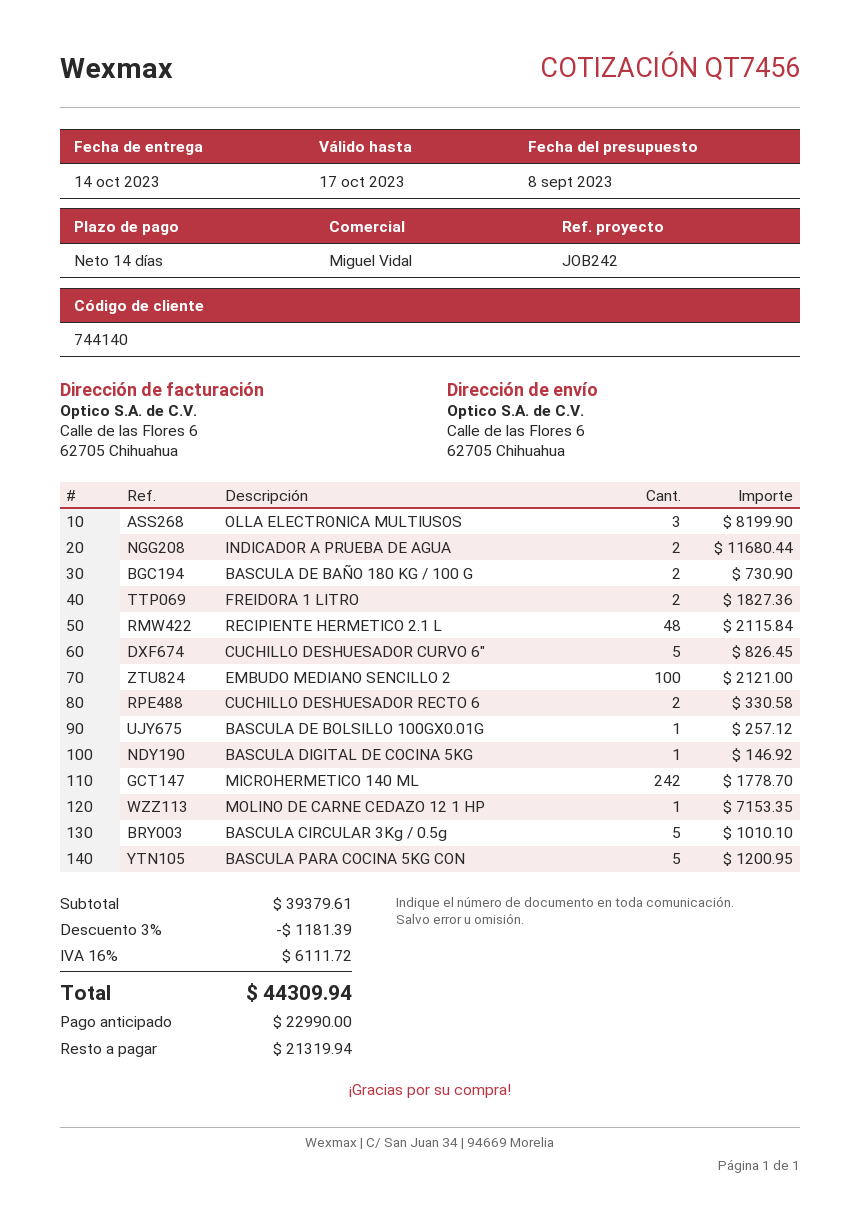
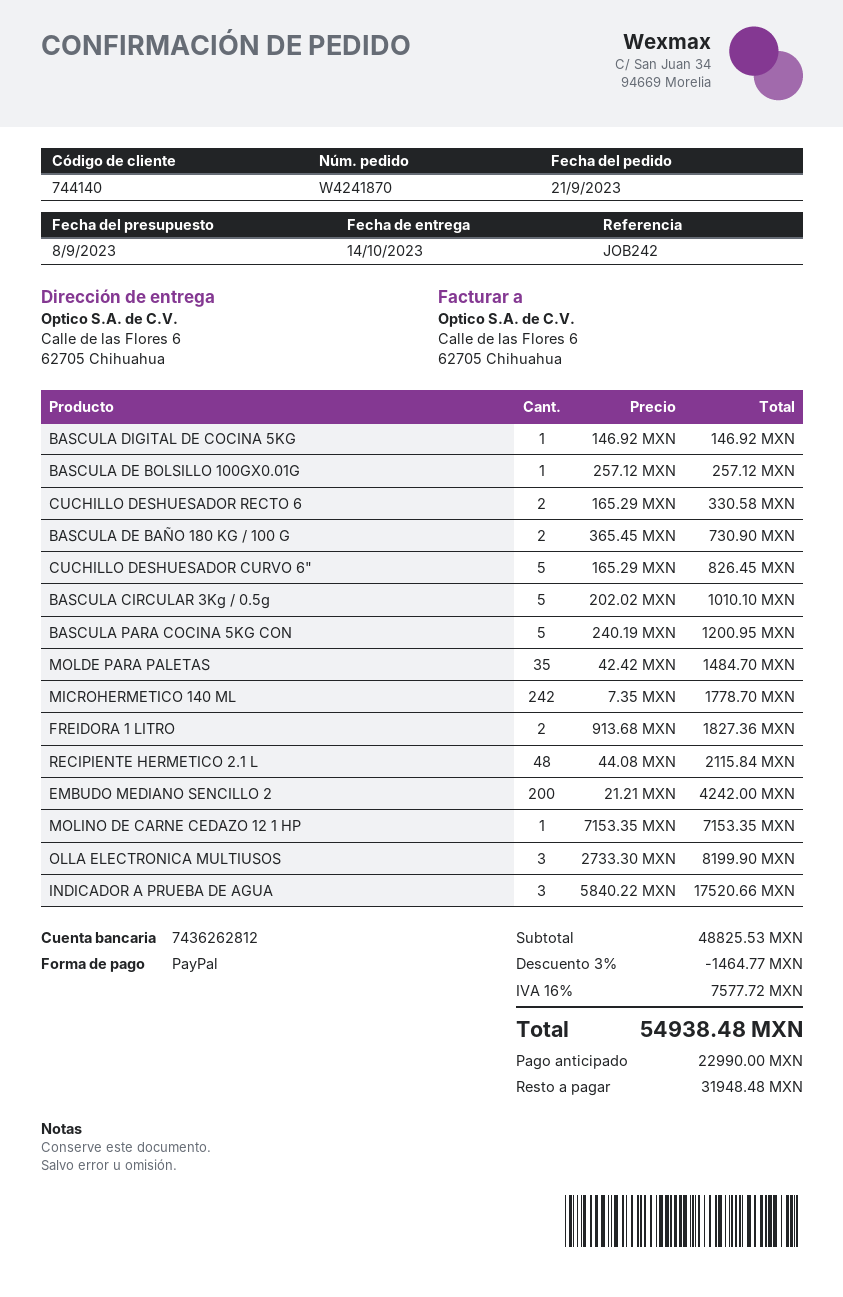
INDICADOR A PRUEBA DE AGUA: 2 for 11680.44 -> 3 for 17520.66
EMBUDO MEDIANO SENCILLO 2: 100 for 2121.00 -> 200 for 4242.00
MOLDE PARA PALETAS: none -> 35 for 1484.70
subtotal: 39379.61 -> 48825.53
discount: 3% = 1181.39 -> 3% = 1464.77
tax: 16% = 6111.72 -> 16% = 7577.72
total: 44309.94 -> 54938.48
balance: 21319.94 -> 31948.48

